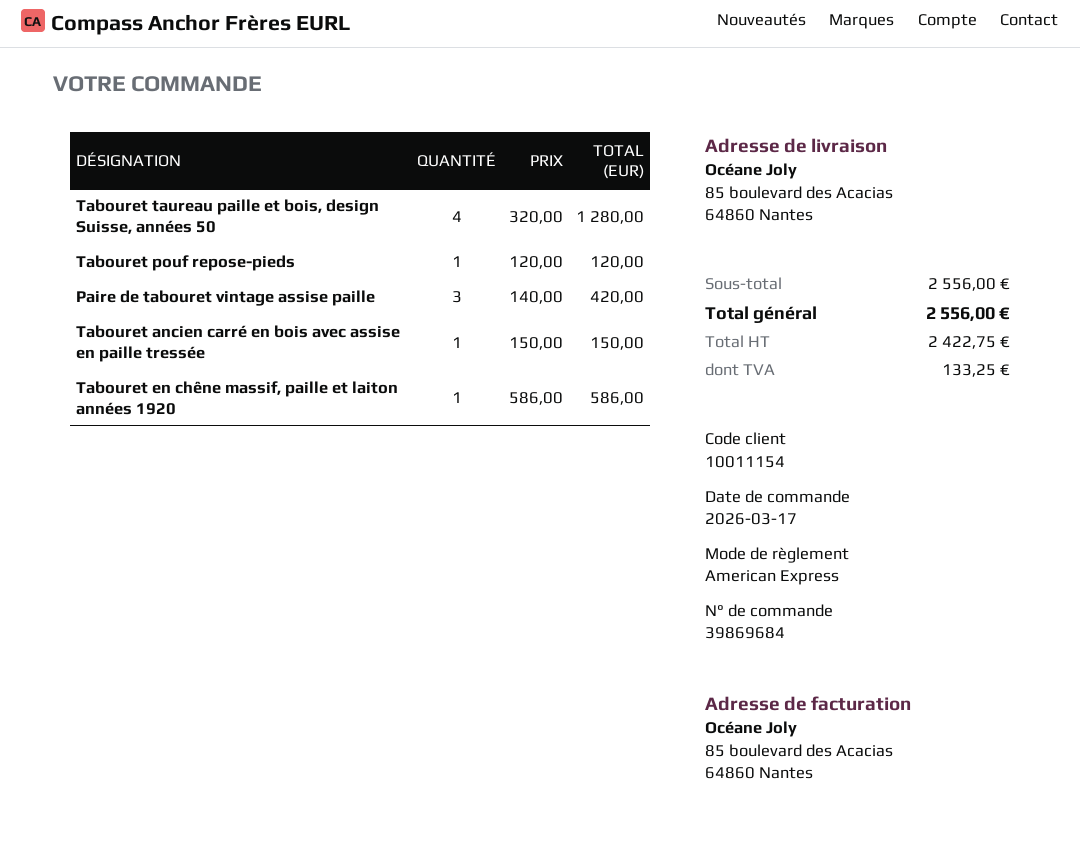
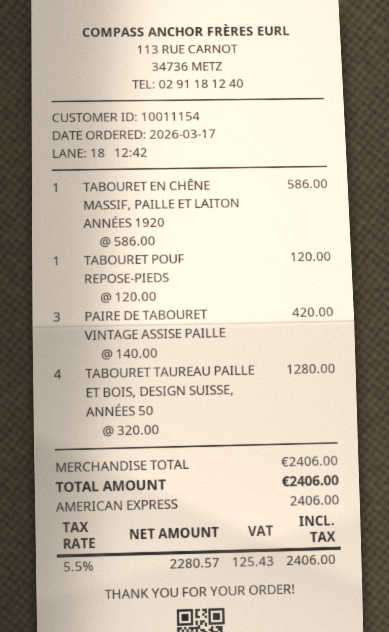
Tabouret ancien carré en bois avec assise en paille tressée: 1 x 150.00 = 150.00 -> none
subtotal: 2556.00 -> 2406.00
net: 2422.75 -> 2280.57
tax: 133.25 -> 125.43
total: 2556.00 -> 2406.00

